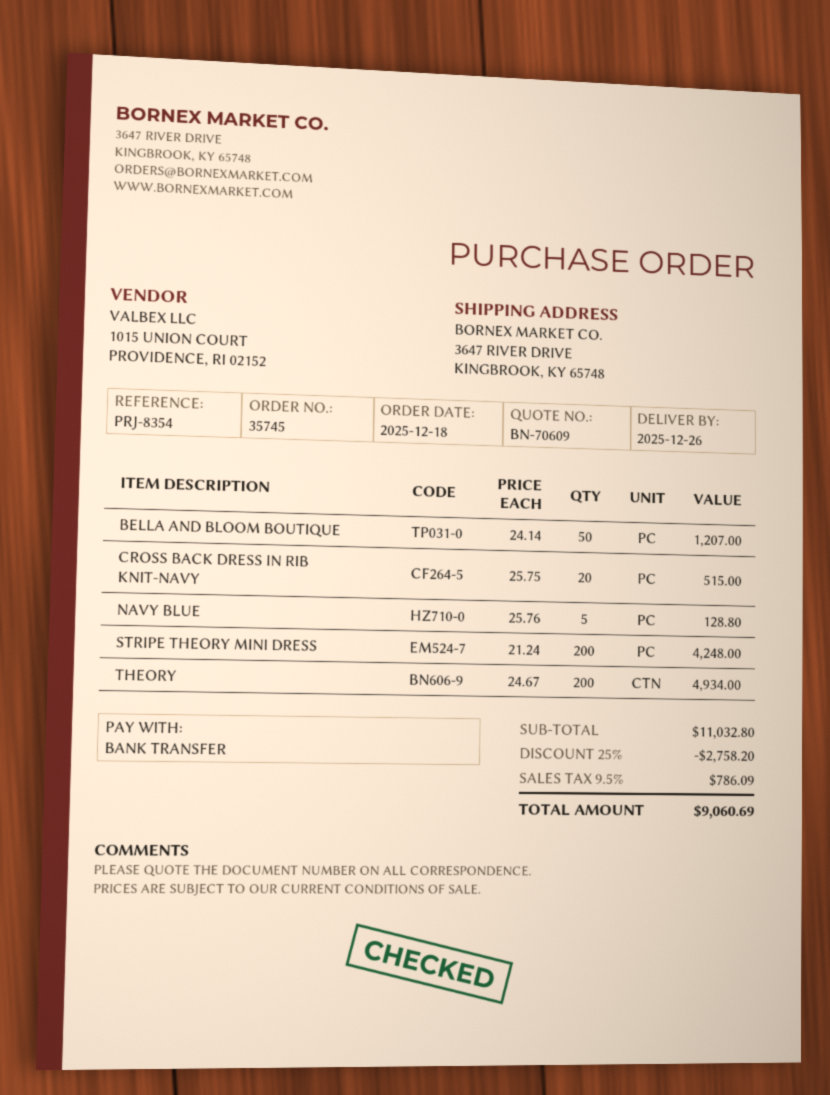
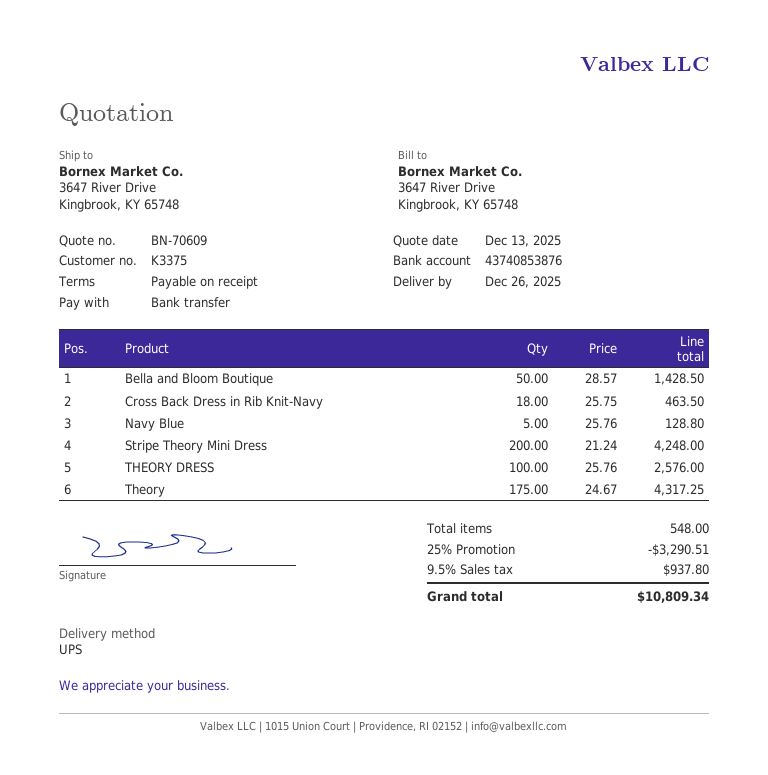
BELLA AND BLOOM BOUTIQUE: 50 x 24.14 = 1207.00 -> 50 x 28.57 = 1428.50
CROSS BACK DRESS IN RIB KNIT-NAVY: 20 x 25.75 = 515.00 -> 18 x 25.75 = 463.50
THEORY: 200 x 24.67 = 4934.00 -> 175 x 24.67 = 4317.25
THEORY DRESS: none -> 100 x 25.76 = 2576.00
discount: 25% = 2758.20 -> 25% = 3290.51
tax: 9.5% = 786.09 -> 9.5% = 937.80
total: 9060.69 -> 10809.34

